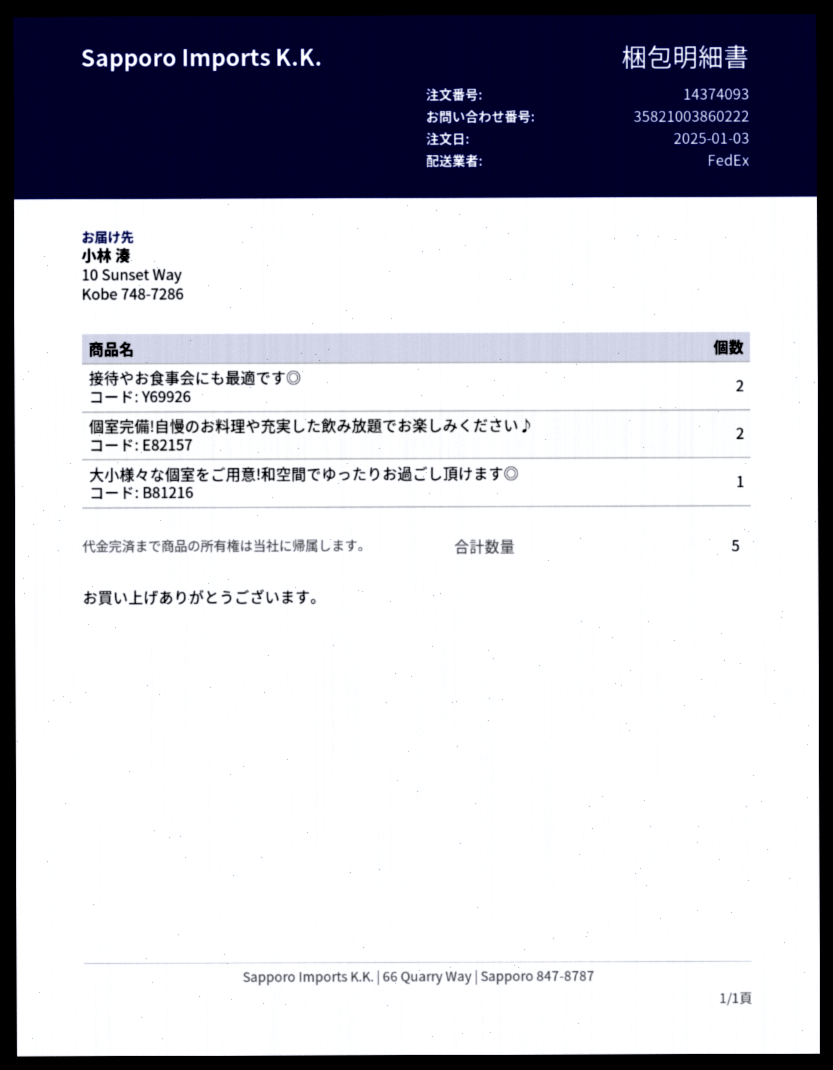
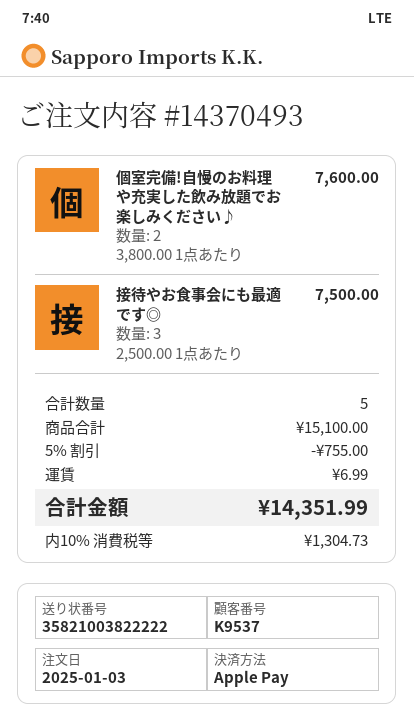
order number: 14374093 -> 14370493
tracking number: 35821003860222 -> 35821003822222
接待やお食事会にも最適です◎: 2 -> 3
大小様々な個室をご用意!和空間でゆったりお過ごし頂けます◎: 1 -> none

